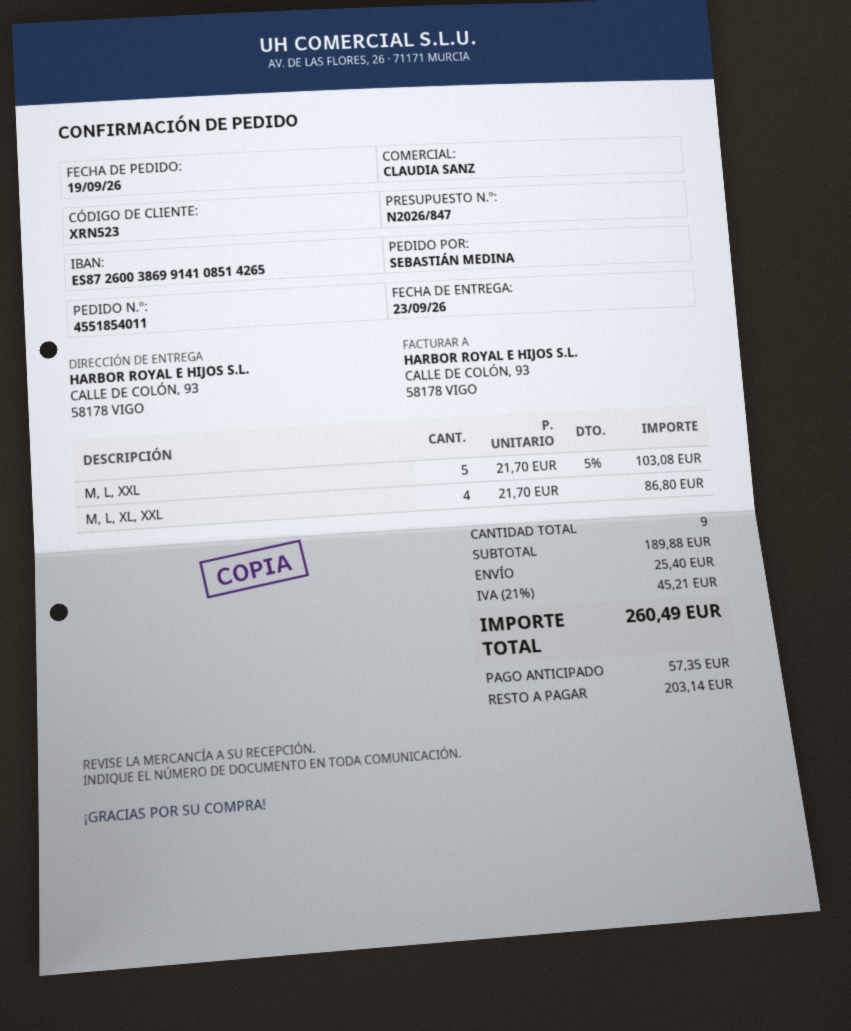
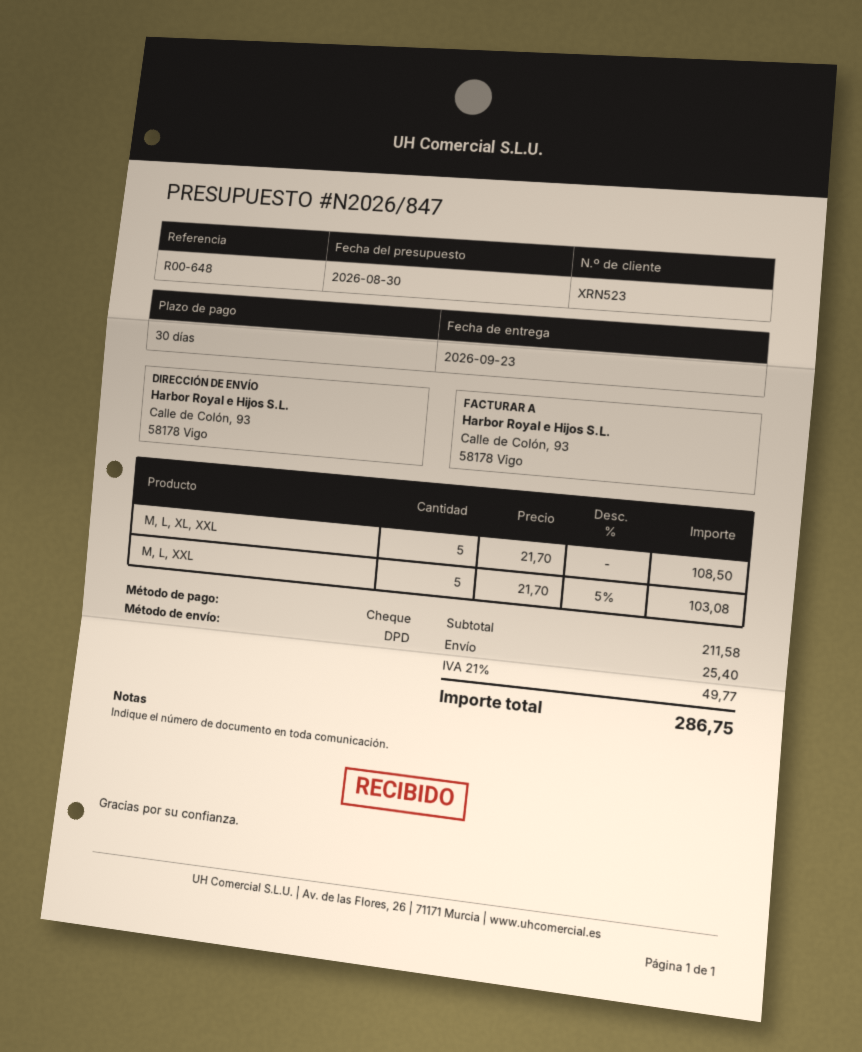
M, L, XL, XXL: 4 x 21.70 = 86.80 -> 5 x 21.70 = 108.50
subtotal: 189.88 -> 211.58
tax: 21% = 45.21 -> 21% = 49.77
total: 260.49 -> 286.75

